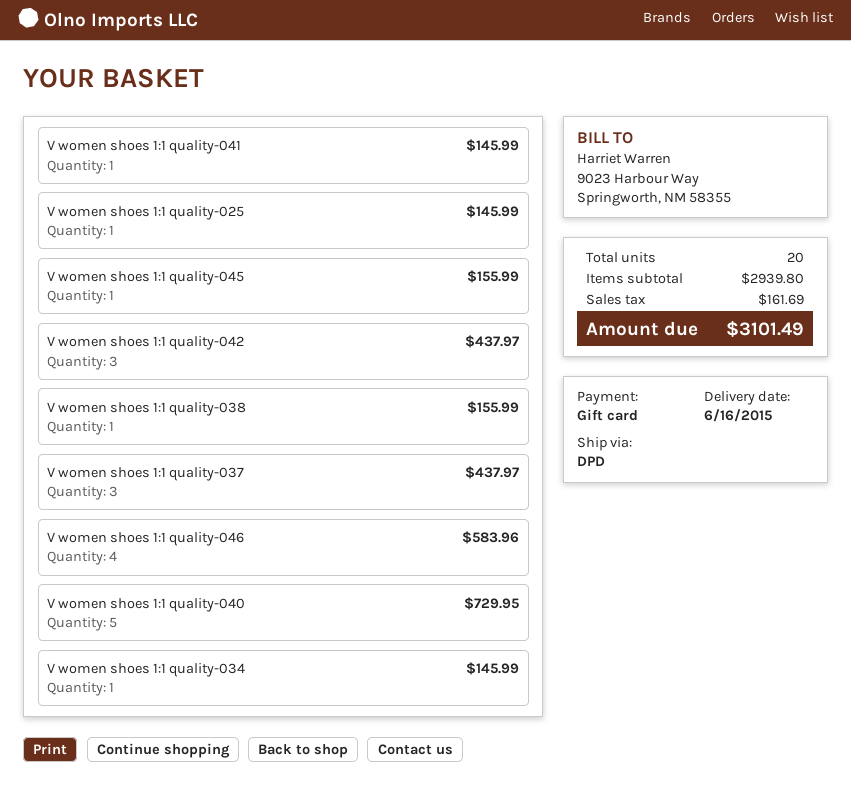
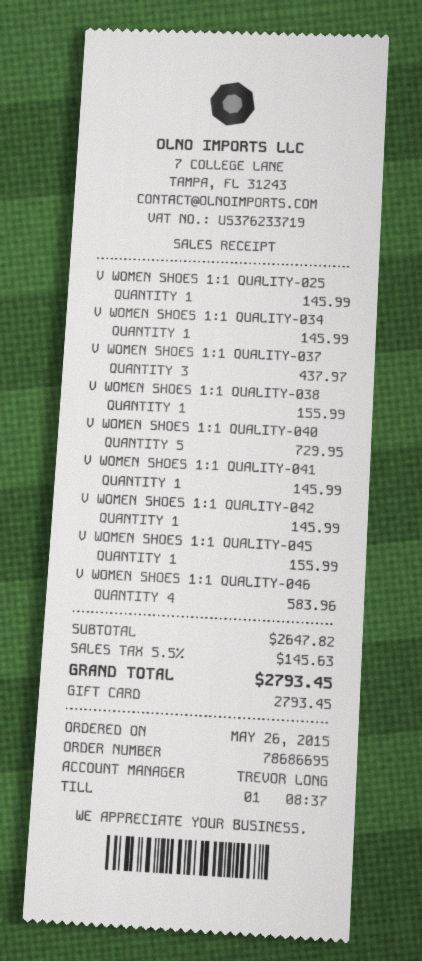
V women shoes 1:1 quality-042: 3 for 437.97 -> 1 for 145.99
subtotal: 2939.80 -> 2647.82
tax: 161.69 -> 145.63
total: 3101.49 -> 2793.45

